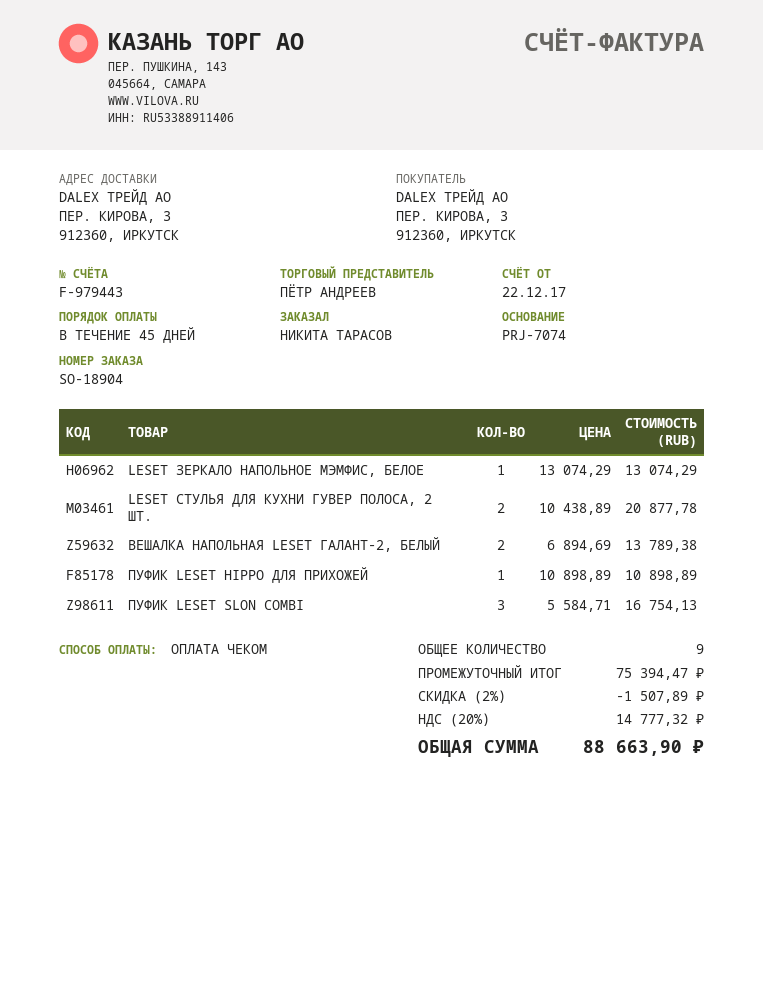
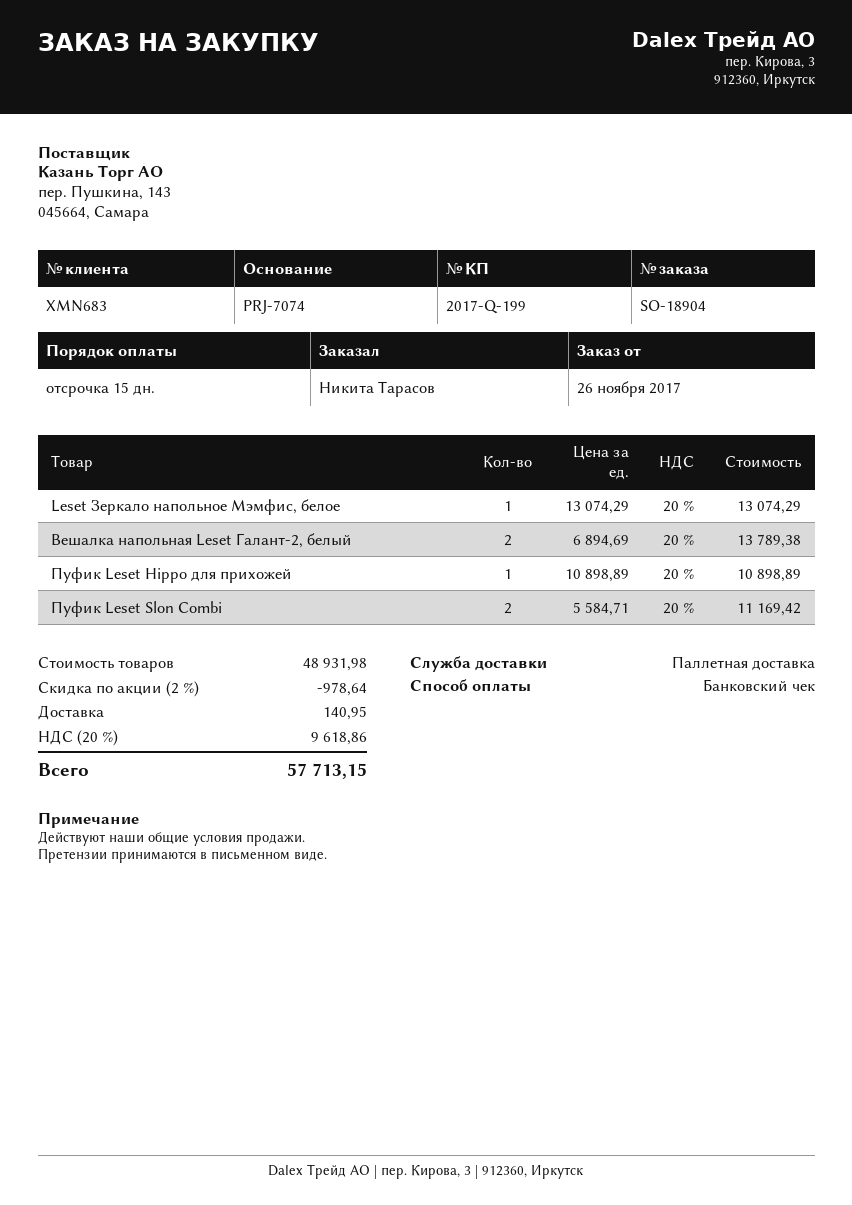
payment terms: 45 days -> 15 days
LESET СТУЛЬЯ ДЛЯ КУХНИ ГУВЕР ПОЛОСА, 2 ШТ.: 2 x 10438.89 = 20877.78 -> none
ПУФИК LESET SLON COMBI: 3 x 5584.71 = 16754.13 -> 2 x 5584.71 = 11169.42
subtotal: 75394.47 -> 48931.98
discount: 2% = 1507.89 -> 2% = 978.64
shipping: none -> 140.95
tax: 20% = 14777.32 -> 20% = 9618.86
total: 88663.90 -> 57713.15

